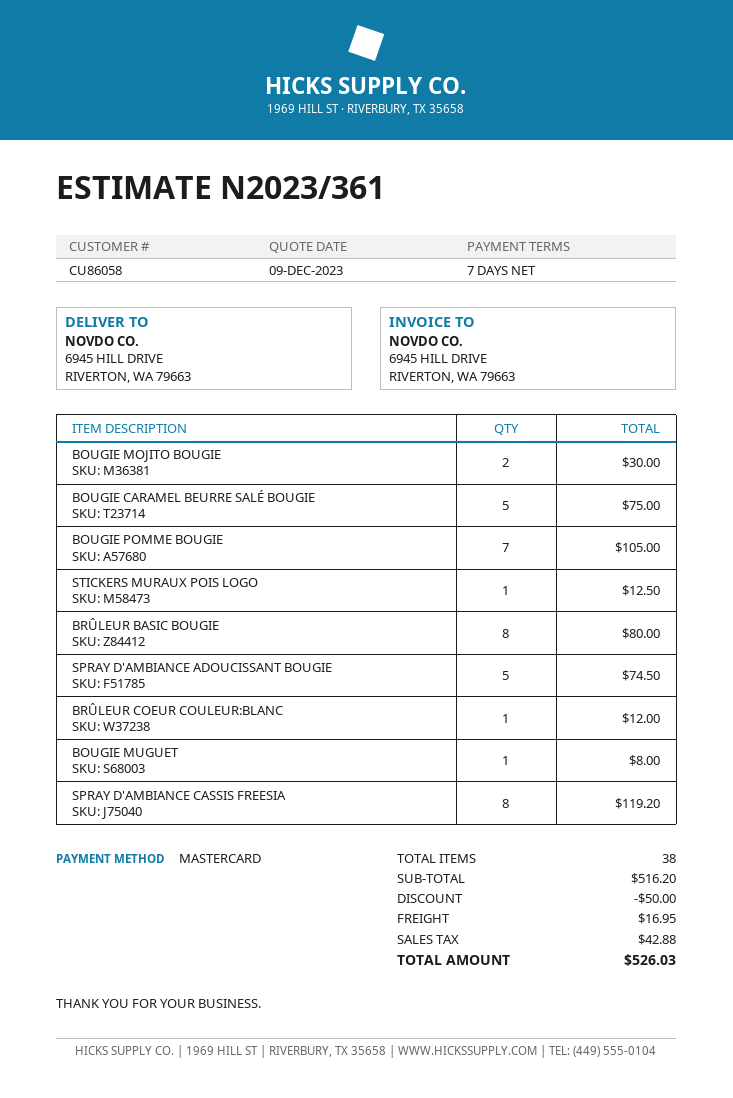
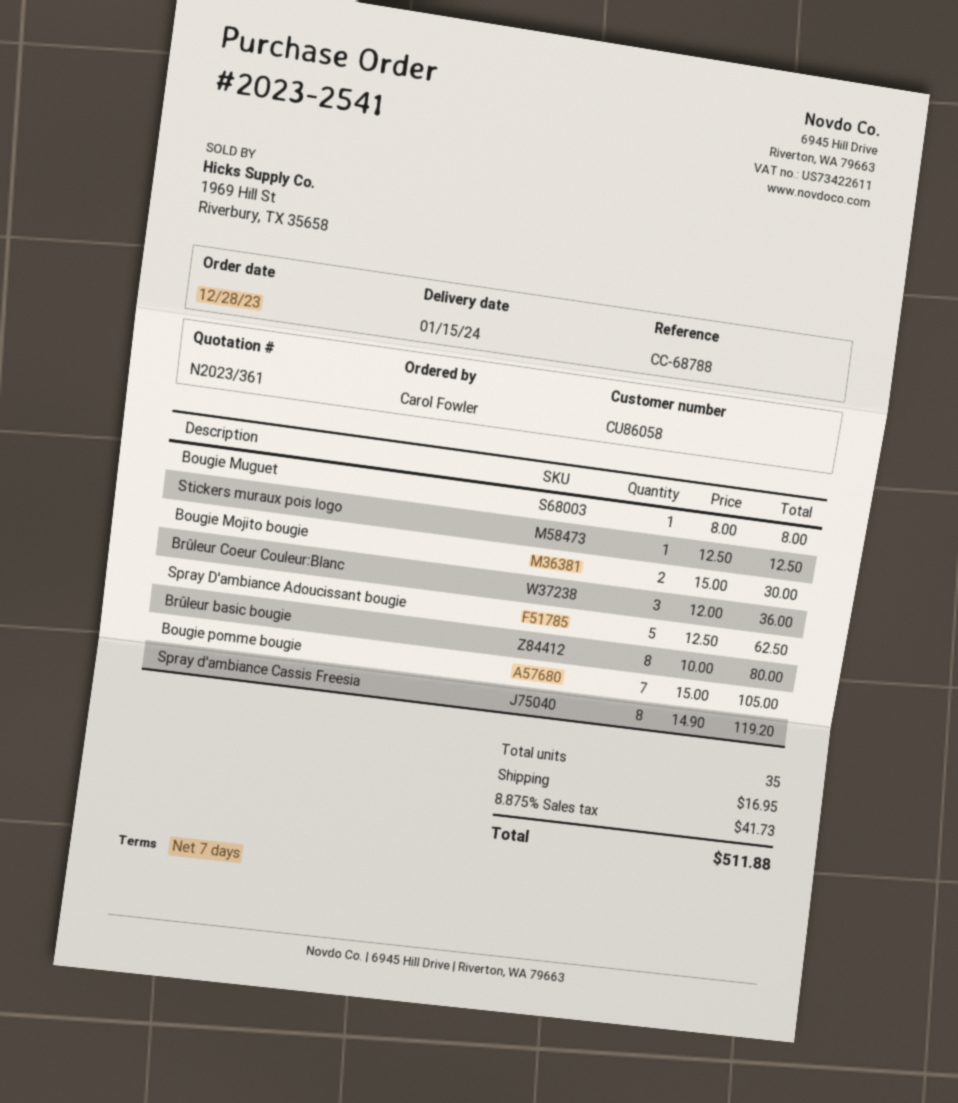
BOUGIE CARAMEL BEURRE SALÉ BOUGIE: 5 for 75.00 -> none
SPRAY D'AMBIANCE ADOUCISSANT BOUGIE: 5 for 74.50 -> 5 for 62.50
BRÛLEUR COEUR COULEUR:BLANC: 1 for 12.00 -> 3 for 36.00
total quantity: 38 -> 35
discount: 50.00 -> none
tax: 42.88 -> 41.73
total: 526.03 -> 511.88

